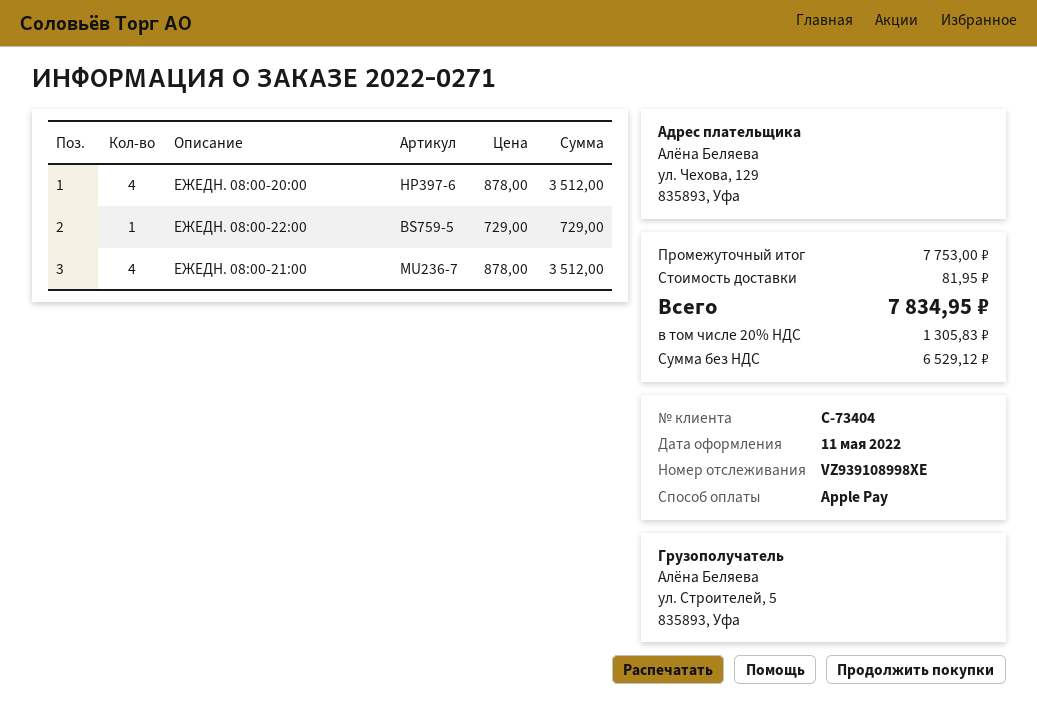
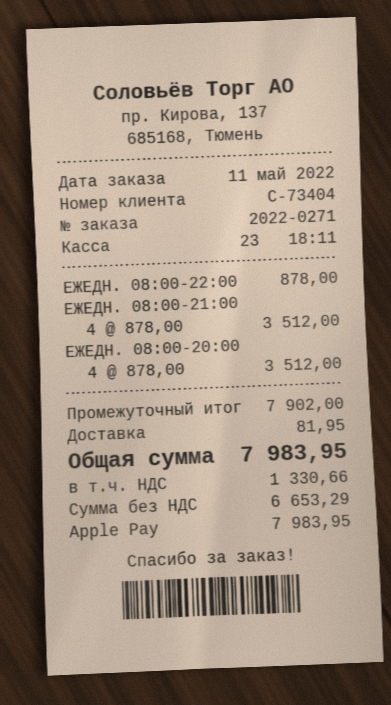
ЕЖЕДН. 08:00-22:00: 1 x 729.00 = 729.00 -> 1 x 878.00 = 878.00
subtotal: 7753.00 -> 7902.00
net: 6529.12 -> 6653.29
tax: 1305.83 -> 1330.66
total: 7834.95 -> 7983.95

